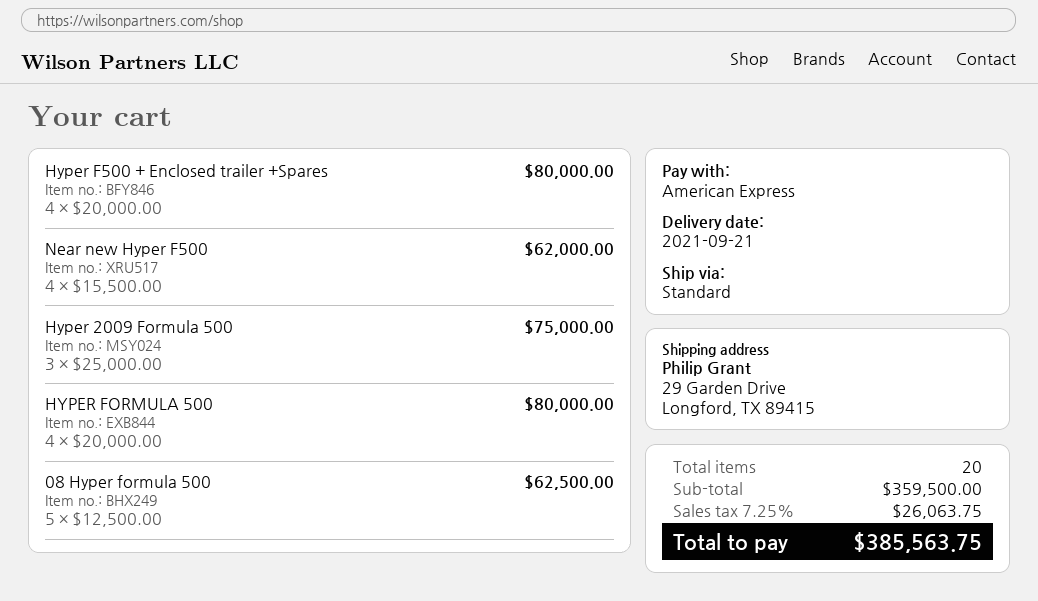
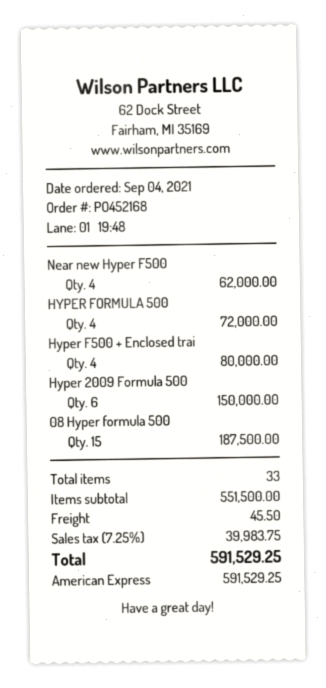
Hyper 2009 Formula 500: 3 for 75000.00 -> 6 for 150000.00
HYPER FORMULA 500: 4 for 80000.00 -> 4 for 72000.00
08 Hyper formula 500: 5 for 62500.00 -> 15 for 187500.00
total quantity: 20 -> 33
subtotal: 359500.00 -> 551500.00
shipping: none -> 45.50
tax: 7.25% = 26063.75 -> 7.25% = 39983.75
total: 385563.75 -> 591529.25

